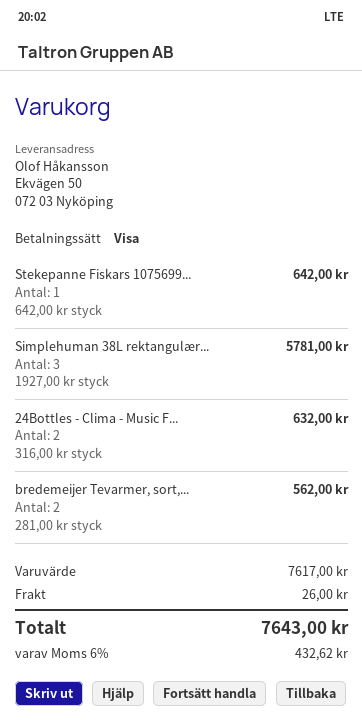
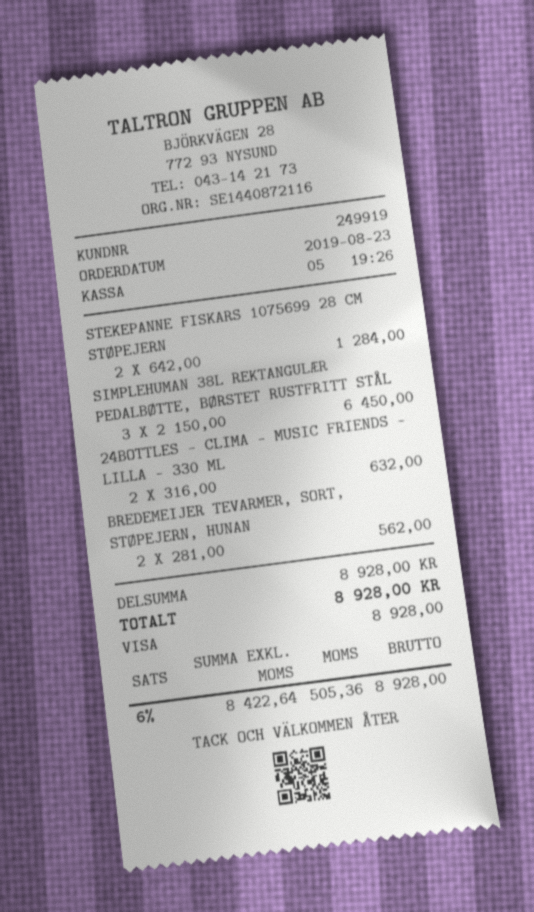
Stekepanne Fiskars 1075699...: 1 x 642.00 = 642.00 -> 2 x 642.00 = 1284.00
Simplehuman 38L rektangulær...: 3 x 1927.00 = 5781.00 -> 3 x 2150.00 = 6450.00
subtotal: 7617.00 -> 8928.00
shipping: 26.00 -> none
tax: 6% = 432.62 -> 6% = 505.36
total: 7643.00 -> 8928.00

